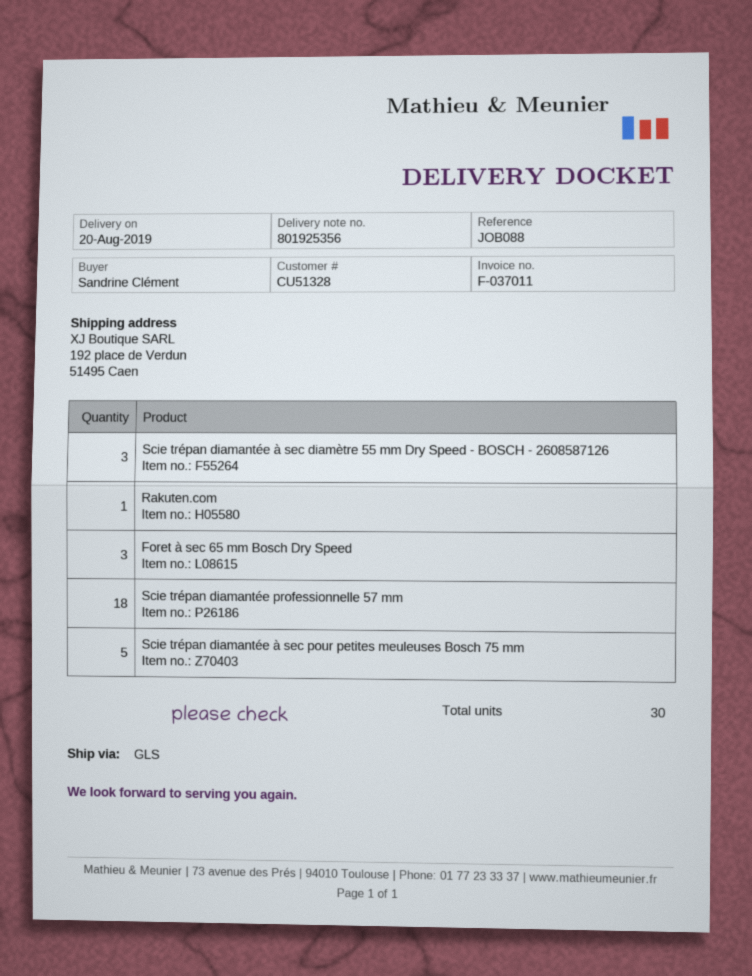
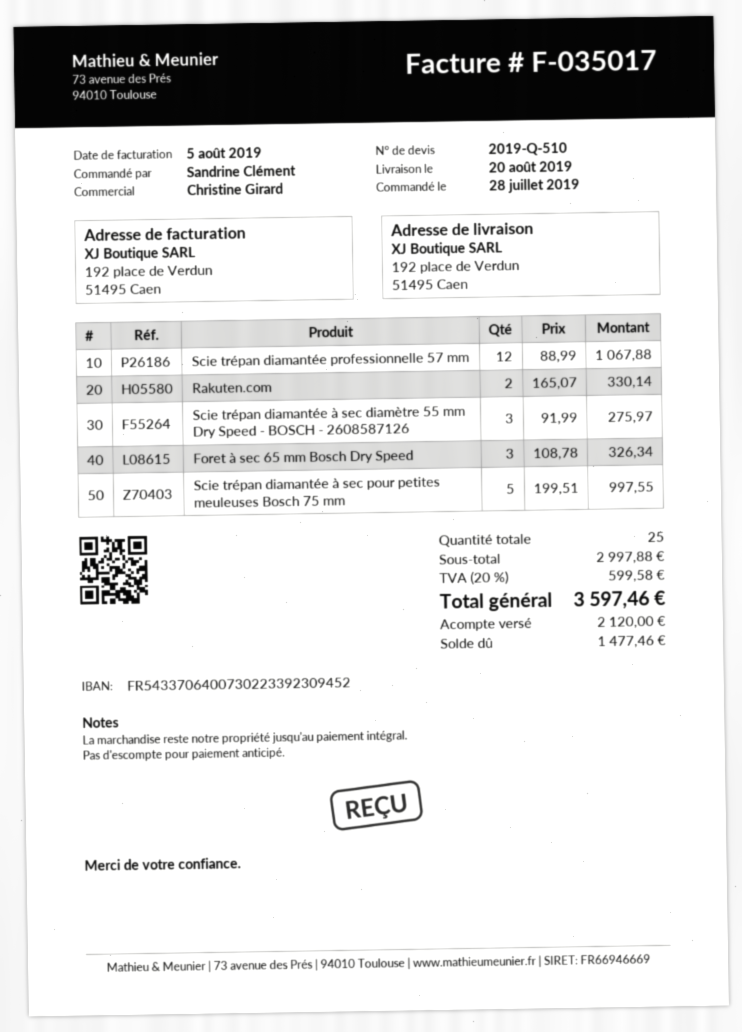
invoice number: F-037011 -> F-035017
Rakuten.com: 1 -> 2
Scie trépan diamantée professionnelle 57 mm: 18 -> 12
total quantity: 30 -> 25

